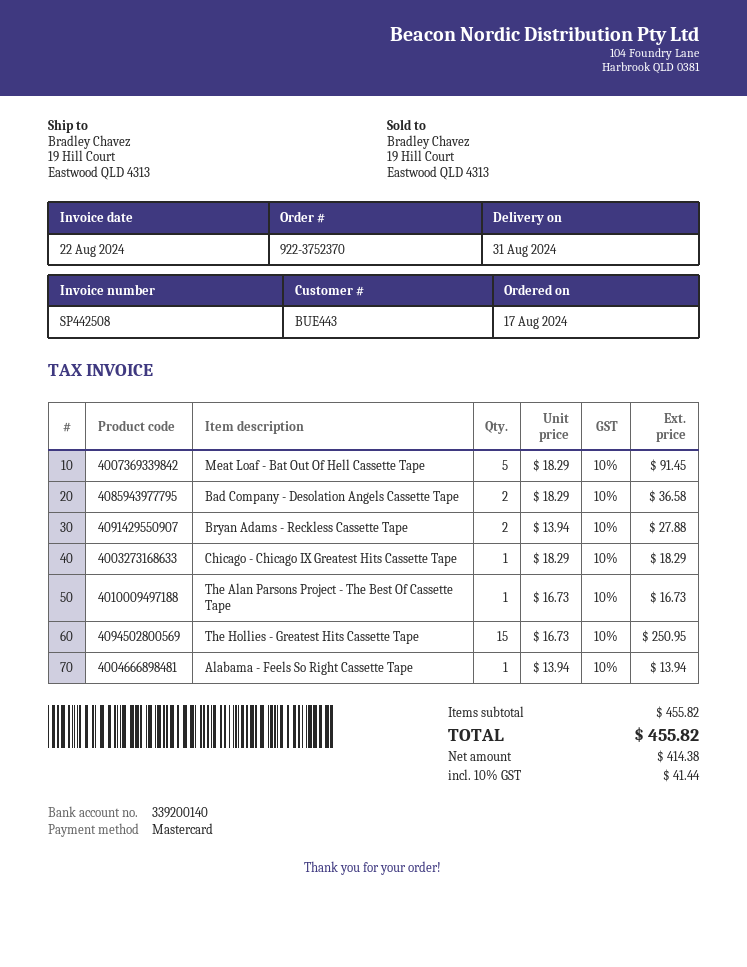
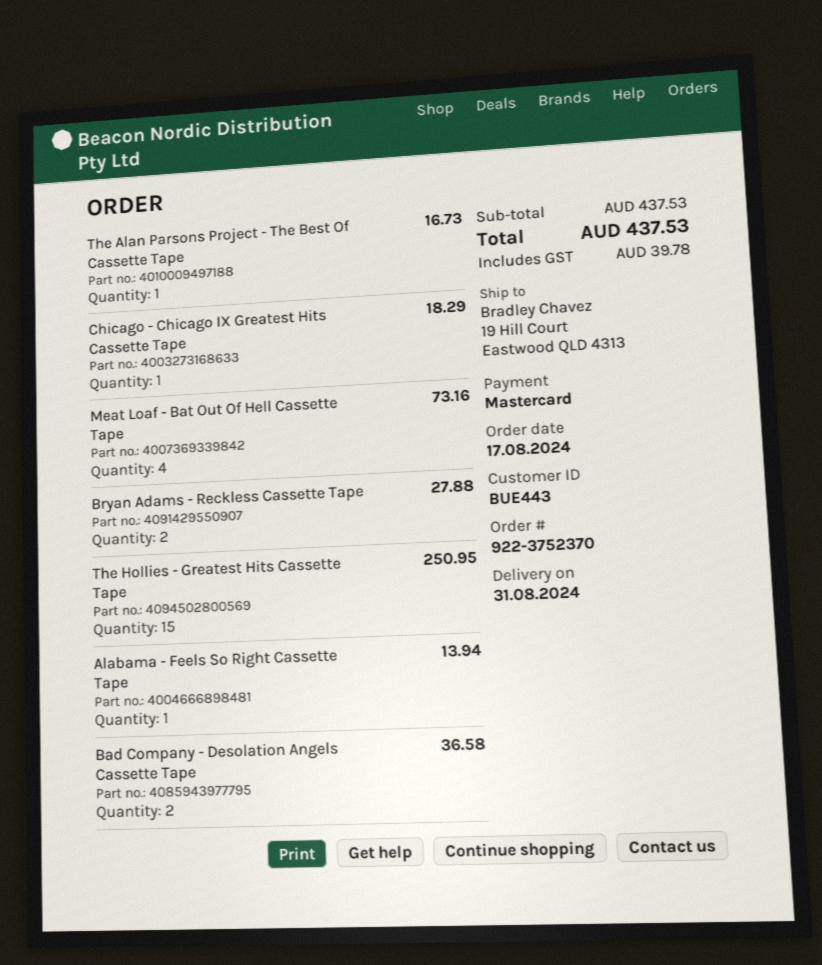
Meat Loaf - Bat Out Of Hell Cassette Tape: 5 for 91.45 -> 4 for 73.16
subtotal: 455.82 -> 437.53
tax: 41.44 -> 39.78
total: 455.82 -> 437.53

